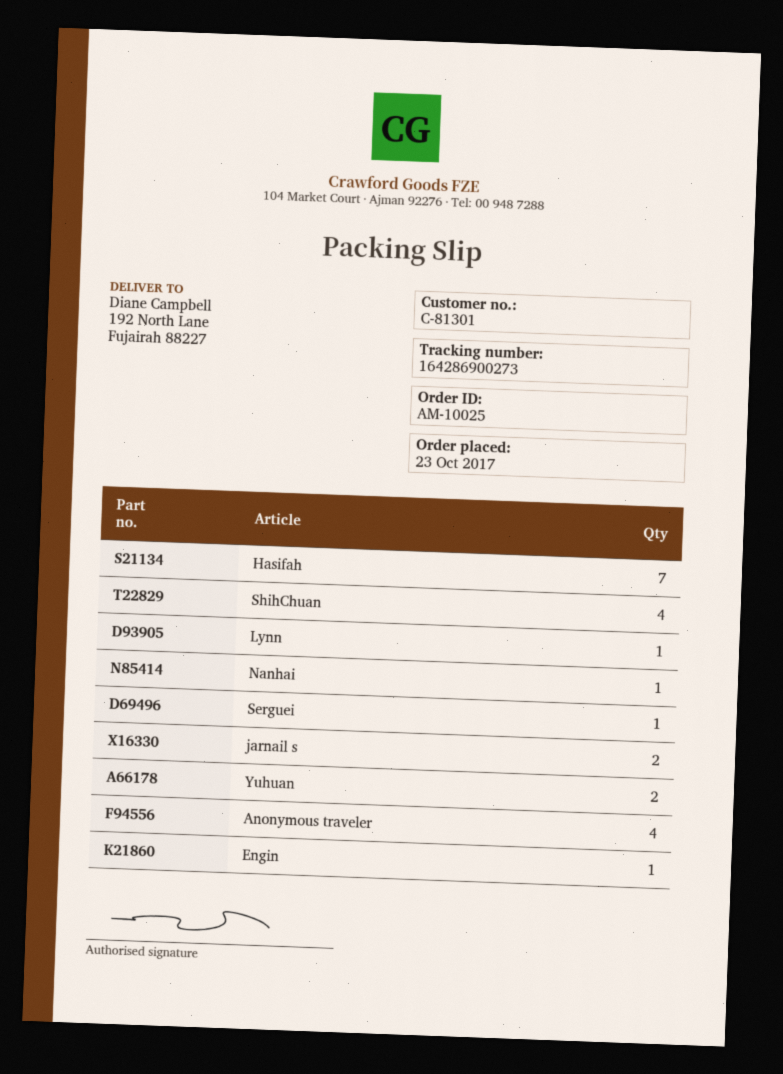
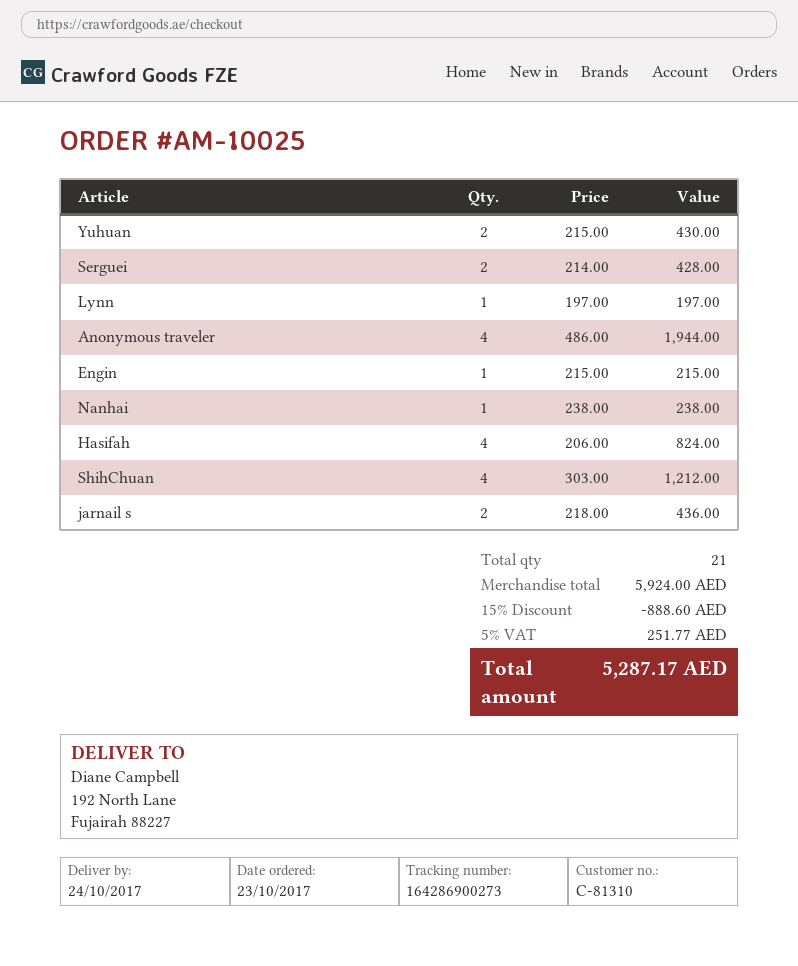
customer number: C-81301 -> C-81310
Hasifah: 7 -> 4
Serguei: 1 -> 2

